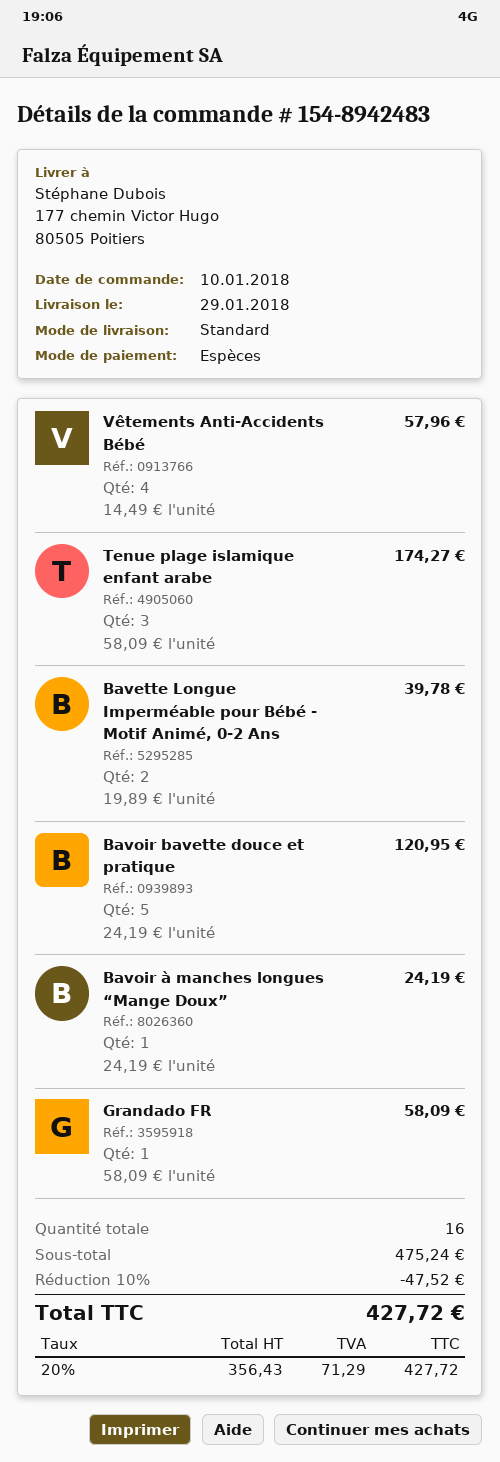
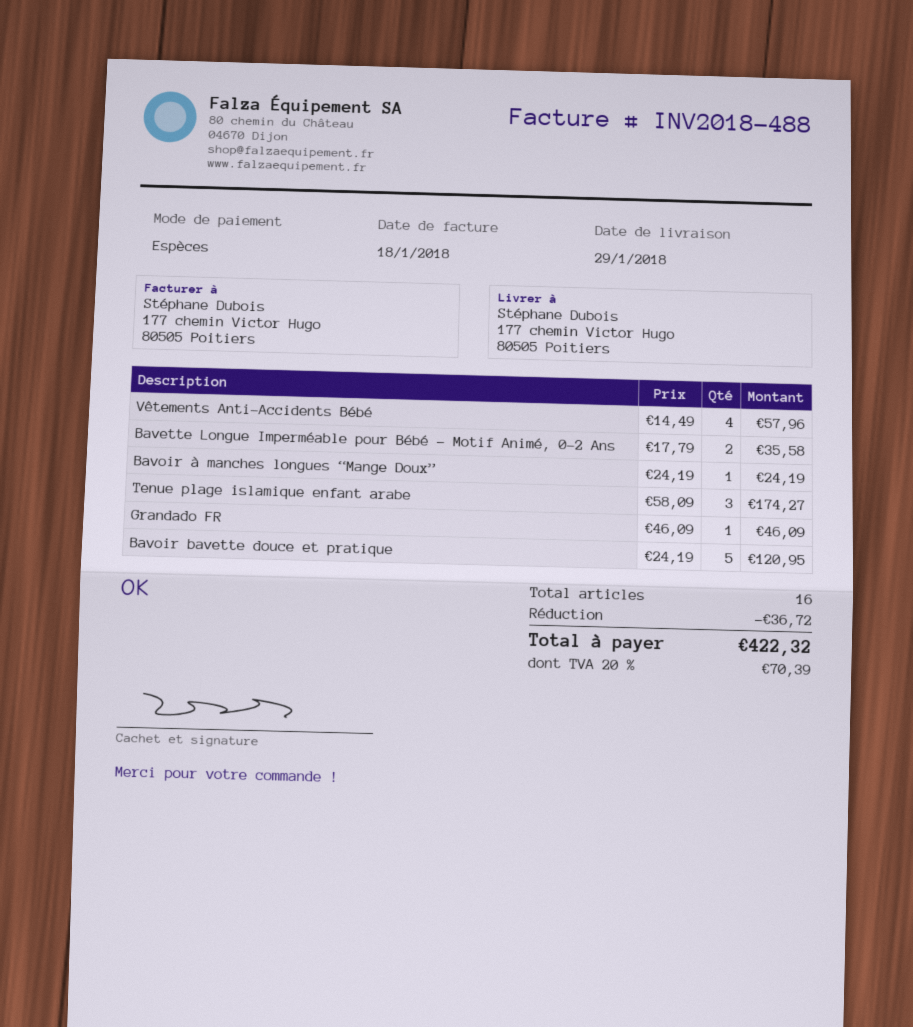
Bavette Longue Imperméable pour Bébé - Motif Animé, 0-2 Ans: 2 x 19.89 = 39.78 -> 2 x 17.79 = 35.58
Grandado FR: 1 x 58.09 = 58.09 -> 1 x 46.09 = 46.09
discount: 47.52 -> 36.72
tax: 20% = 71.29 -> 20% = 70.39
total: 427.72 -> 422.32

